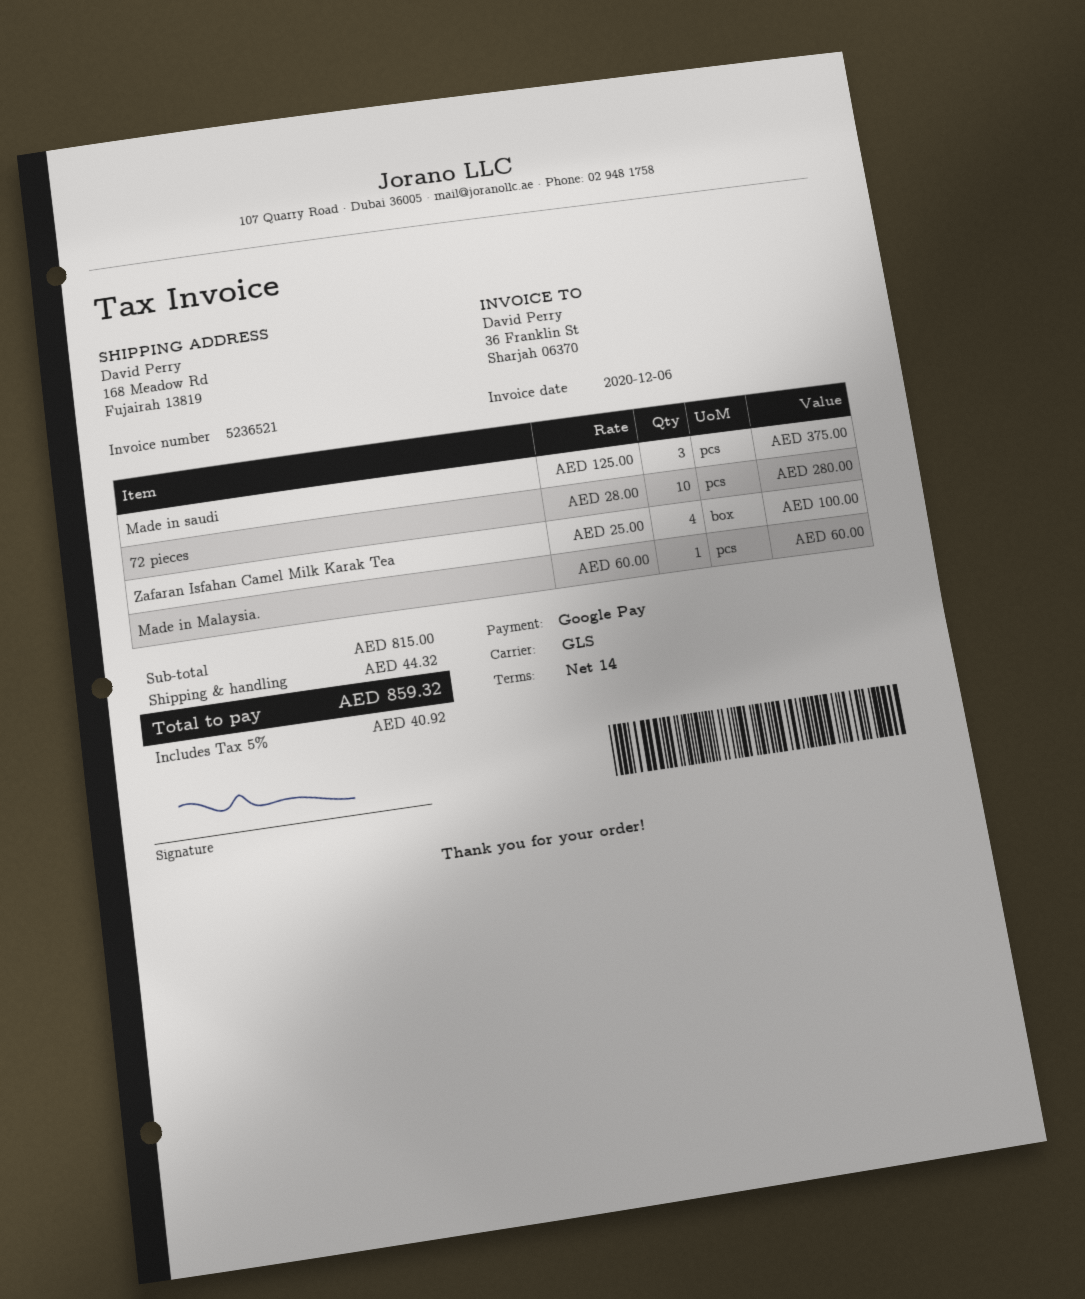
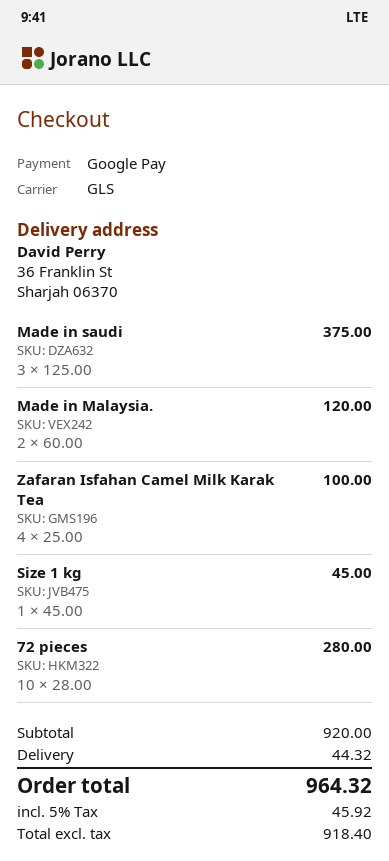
ship to: 168 Meadow Rd, Fujairah 13819 -> 36 Franklin St, Sharjah 06370
Made in Malaysia.: 1 x 60.00 = 60.00 -> 2 x 60.00 = 120.00
Size 1 kg: none -> 1 x 45.00 = 45.00
subtotal: 815.00 -> 920.00
tax: 5% = 40.92 -> 5% = 45.92
total: 859.32 -> 964.32

